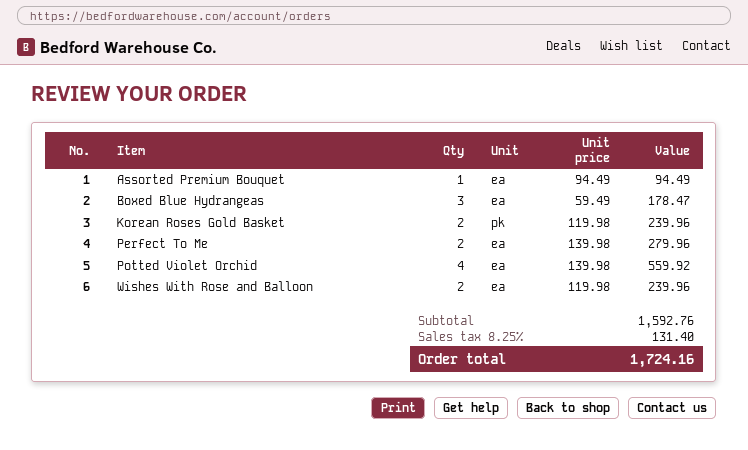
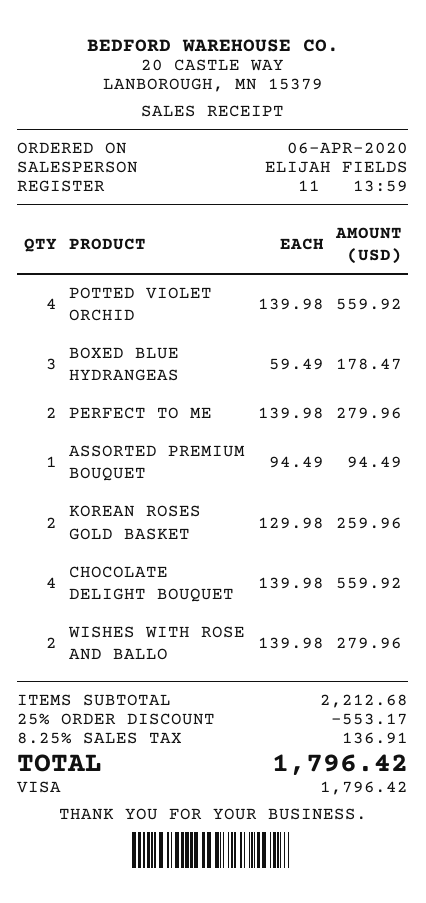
Korean Roses Gold Basket: 2 x 119.98 = 239.96 -> 2 x 129.98 = 259.96
Wishes With Rose and Balloon: 2 x 119.98 = 239.96 -> 2 x 139.98 = 279.96
CHOCOLATE DELIGHT BOUQUET: none -> 4 x 139.98 = 559.92
subtotal: 1592.76 -> 2212.68
discount: none -> 25% = 553.17
tax: 8.25% = 131.40 -> 8.25% = 136.91
total: 1724.16 -> 1796.42

